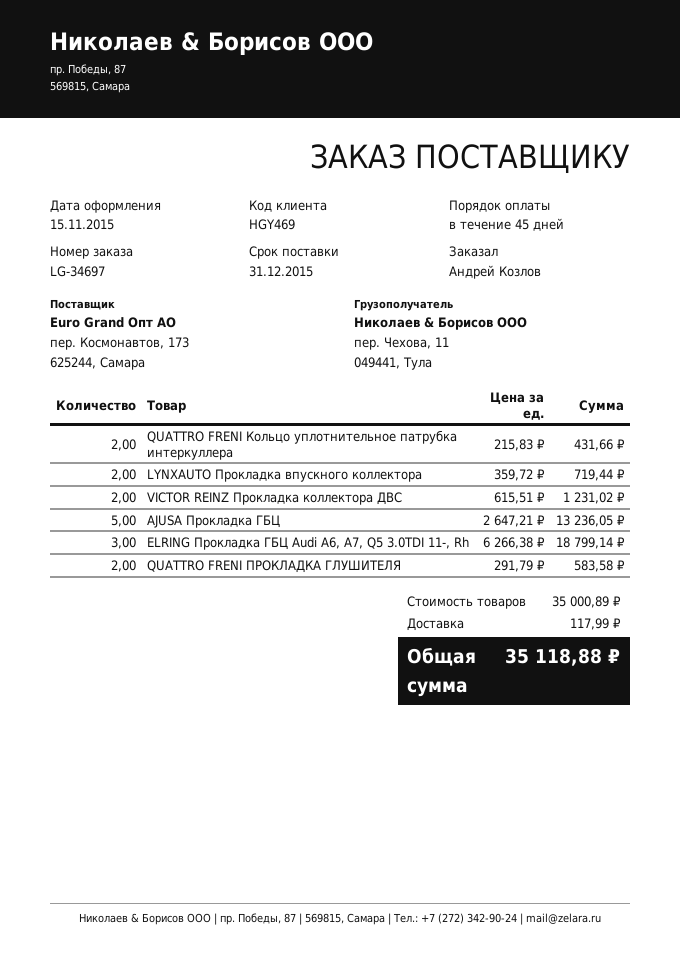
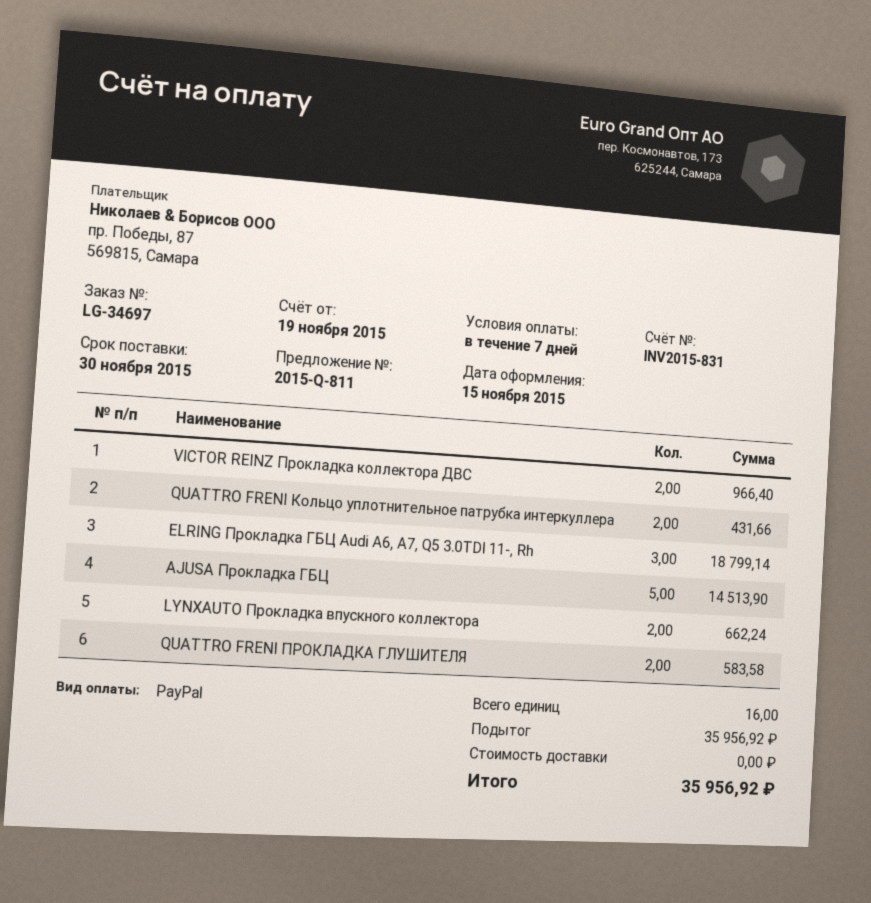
delivery date: 2015-12-31 -> 2015-11-30
payment terms: 45 days -> 7 days
LYNXAUTO Прокладка впускного коллектора: 2 for 719.44 -> 2 for 662.24
VICTOR REINZ Прокладка коллектора ДВС: 2 for 1231.02 -> 2 for 966.40
AJUSA Прокладка ГБЦ: 5 for 13236.05 -> 5 for 14513.90
subtotal: 35000.89 -> 35956.92
shipping: 117.99 -> 0.00
total: 35118.88 -> 35956.92

